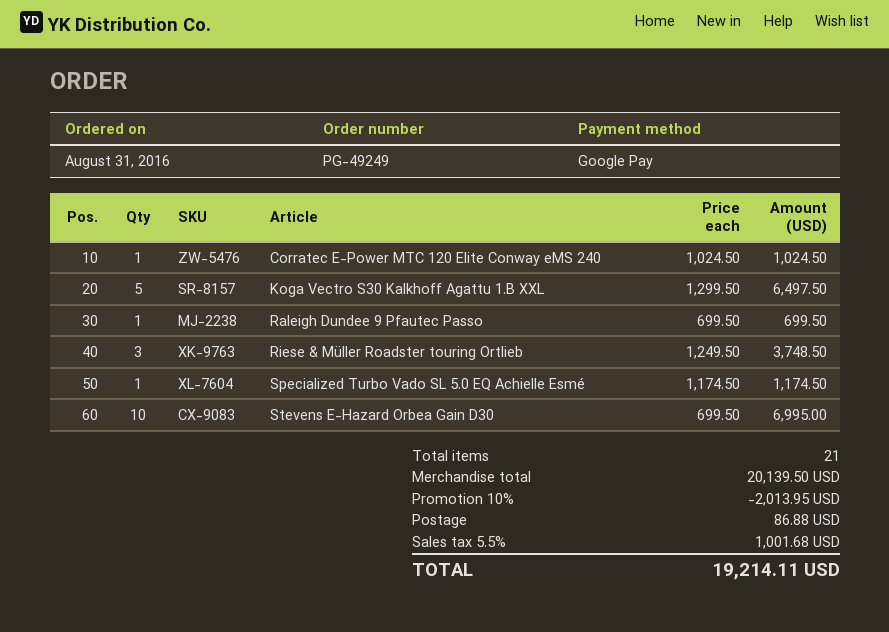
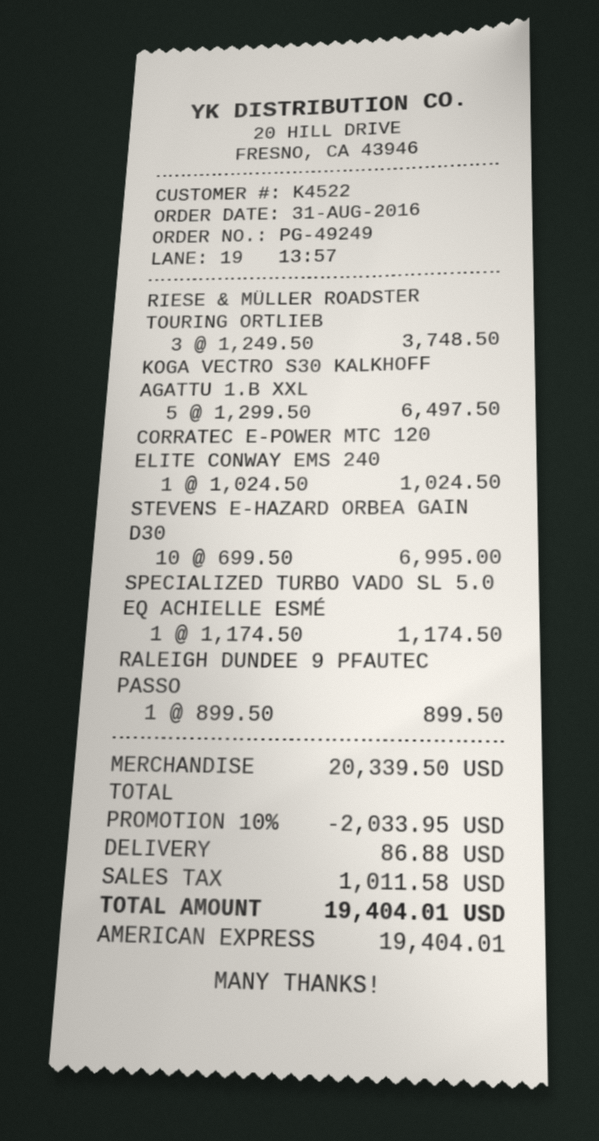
payment method: Google Pay -> American Express
Raleigh Dundee 9 Pfautec Passo: 1 x 699.50 = 699.50 -> 1 x 899.50 = 899.50
subtotal: 20139.50 -> 20339.50
discount: 10% = 2013.95 -> 10% = 2033.95
tax: 1001.68 -> 1011.58
total: 19214.11 -> 19404.01

